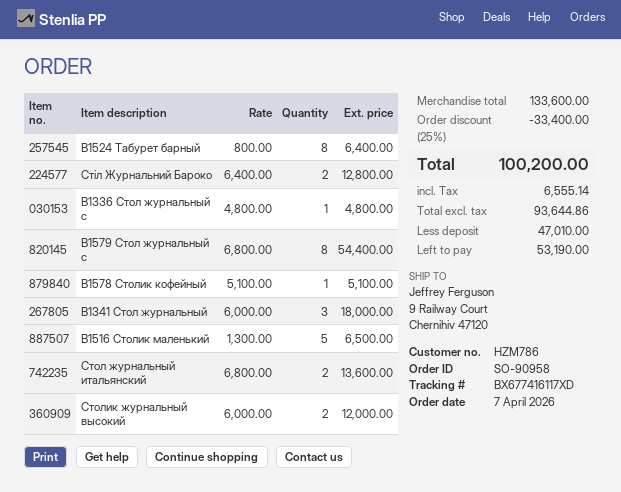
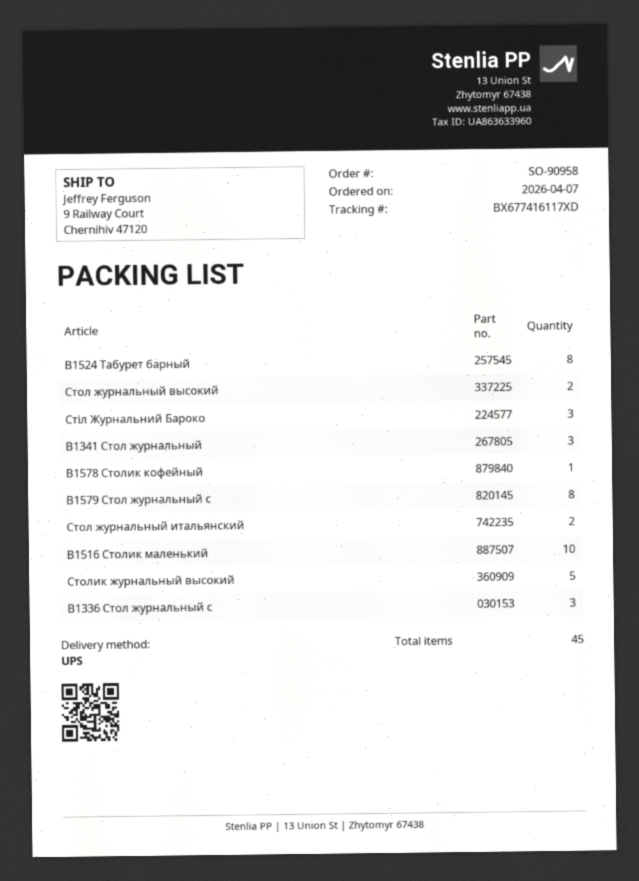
Стіл Журнальний Бароко: 2 -> 3
В1336 Стол журнальный с: 1 -> 3
В1516 Столик маленький: 5 -> 10
Столик журнальный высокий: 2 -> 5
Стол журнальный высокий: none -> 2

